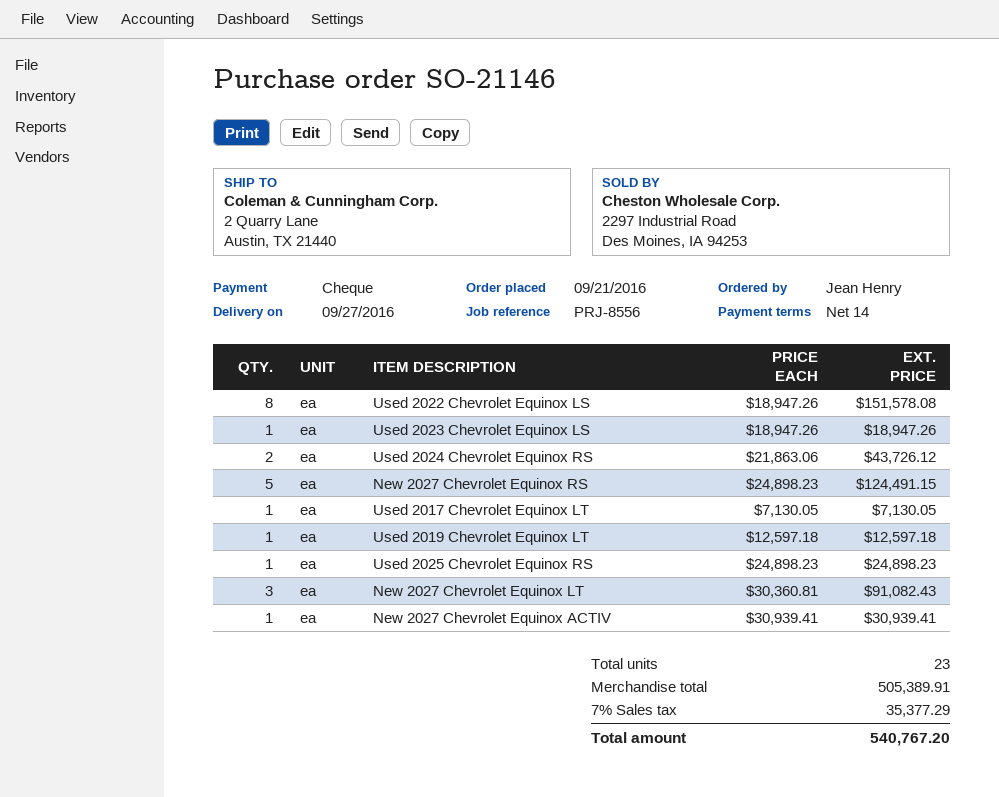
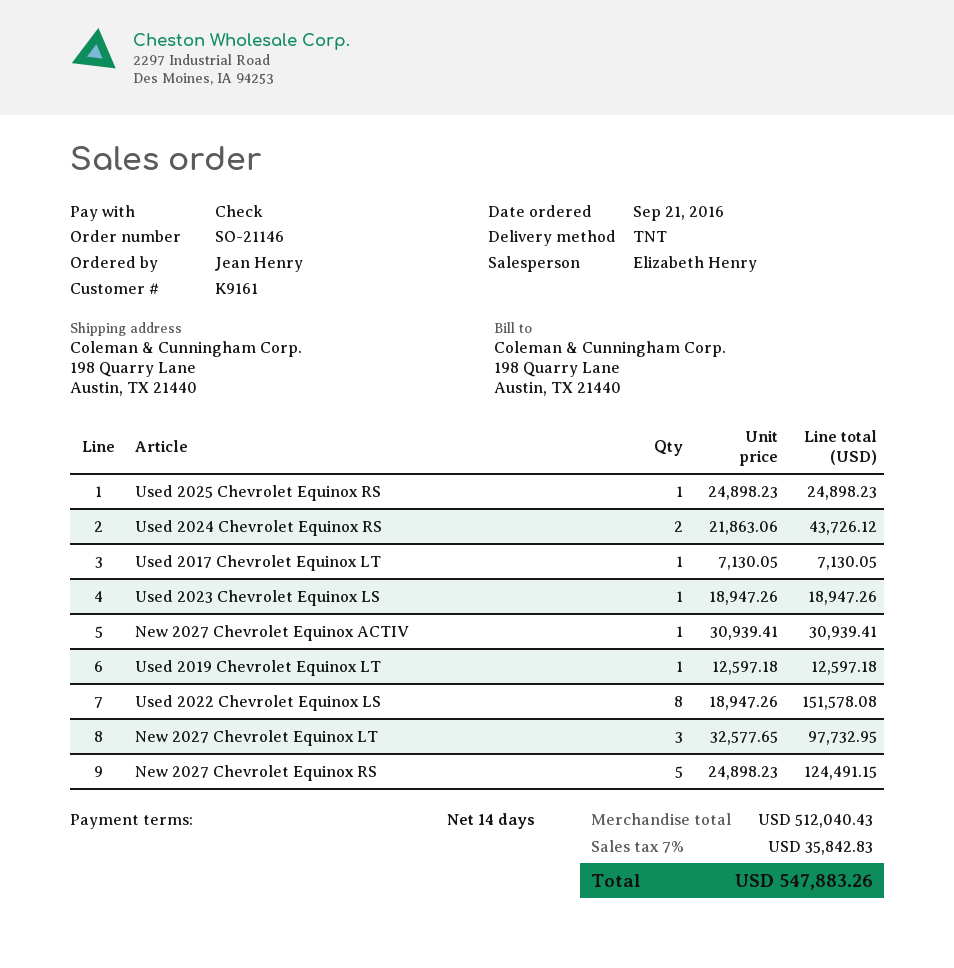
ship to: 2 Quarry Lane, Austin, TX 21440 -> 198 Quarry Lane, Austin, TX 21440
New 2027 Chevrolet Equinox LT: 3 x 30360.81 = 91082.43 -> 3 x 32577.65 = 97732.95
subtotal: 505389.91 -> 512040.43
tax: 7% = 35377.29 -> 7% = 35842.83
total: 540767.20 -> 547883.26

